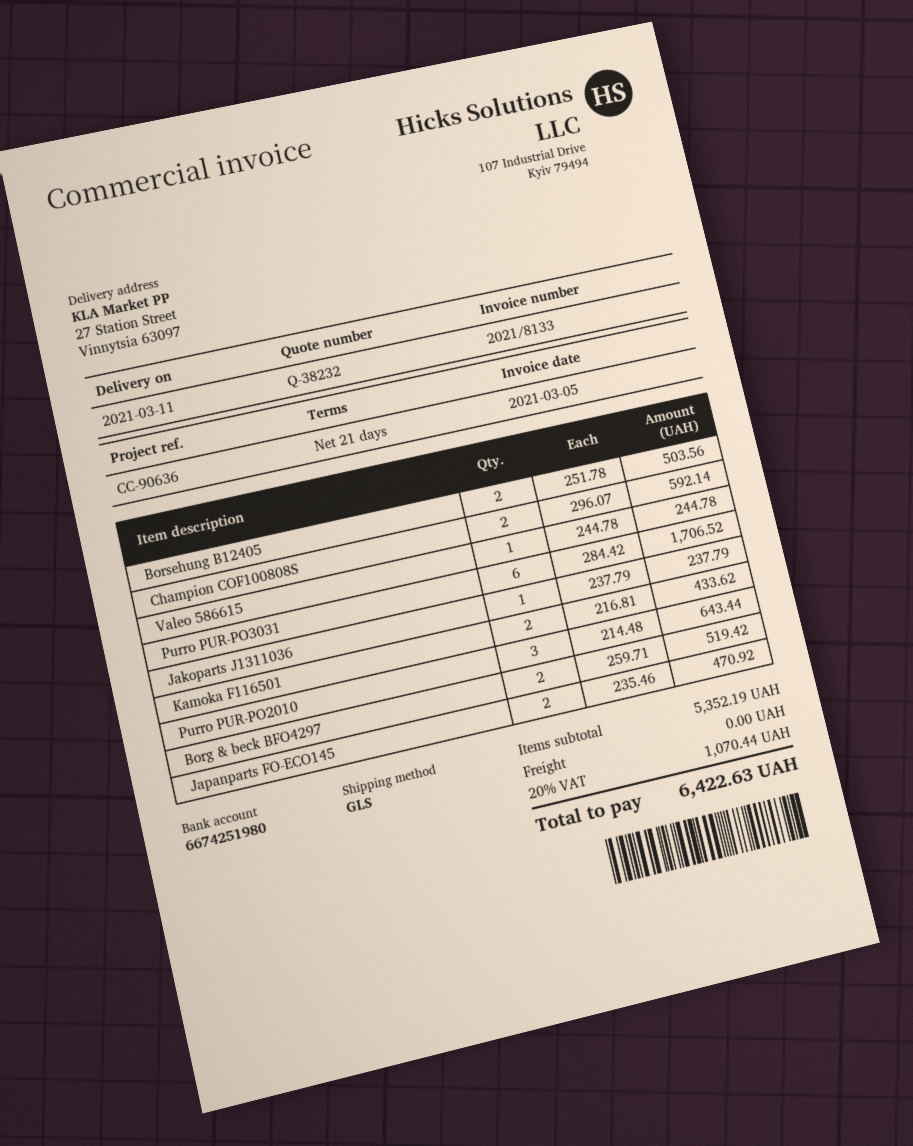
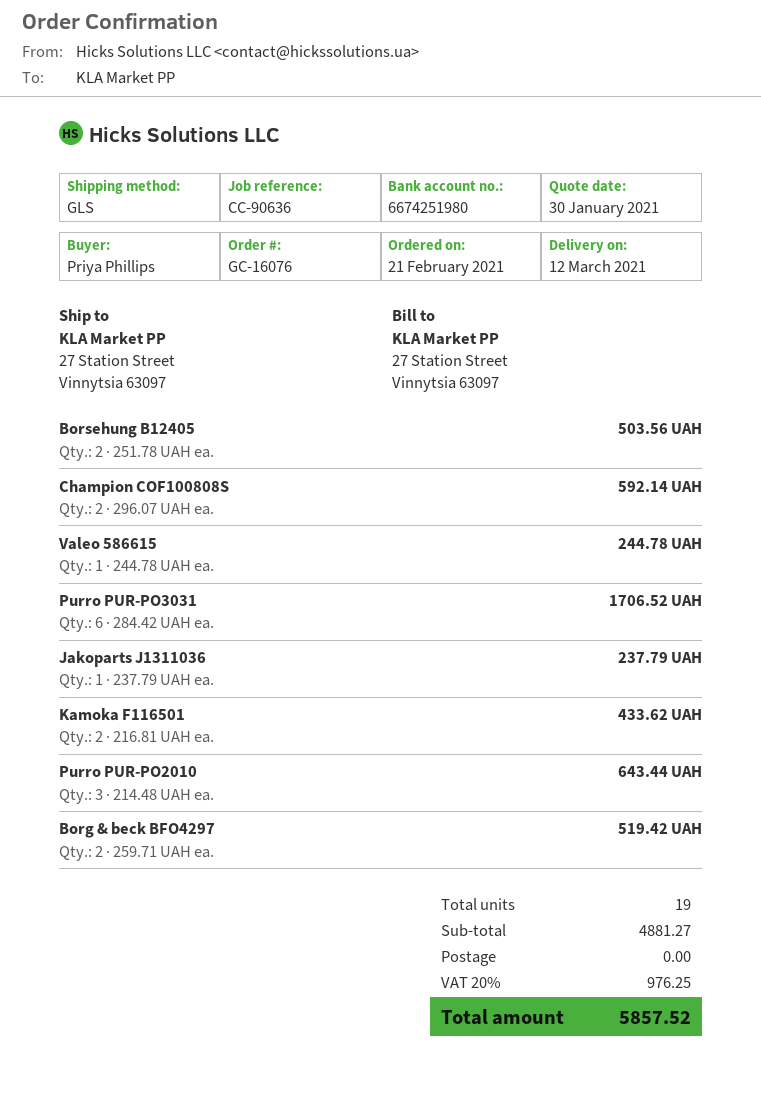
delivery date: 2021-03-11 -> 2021-03-12
Japanparts FO-ECO145: 2 x 235.46 = 470.92 -> none
subtotal: 5352.19 -> 4881.27
tax: 20% = 1070.44 -> 20% = 976.25
total: 6422.63 -> 5857.52

